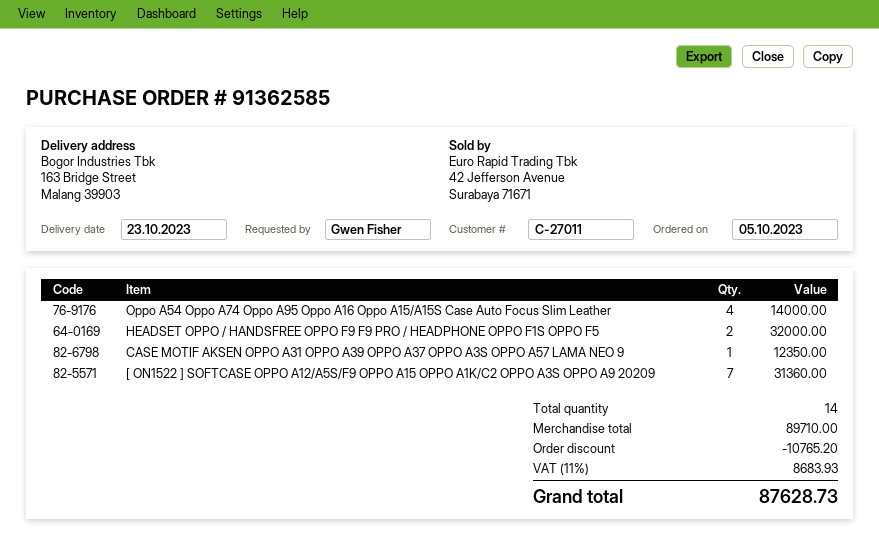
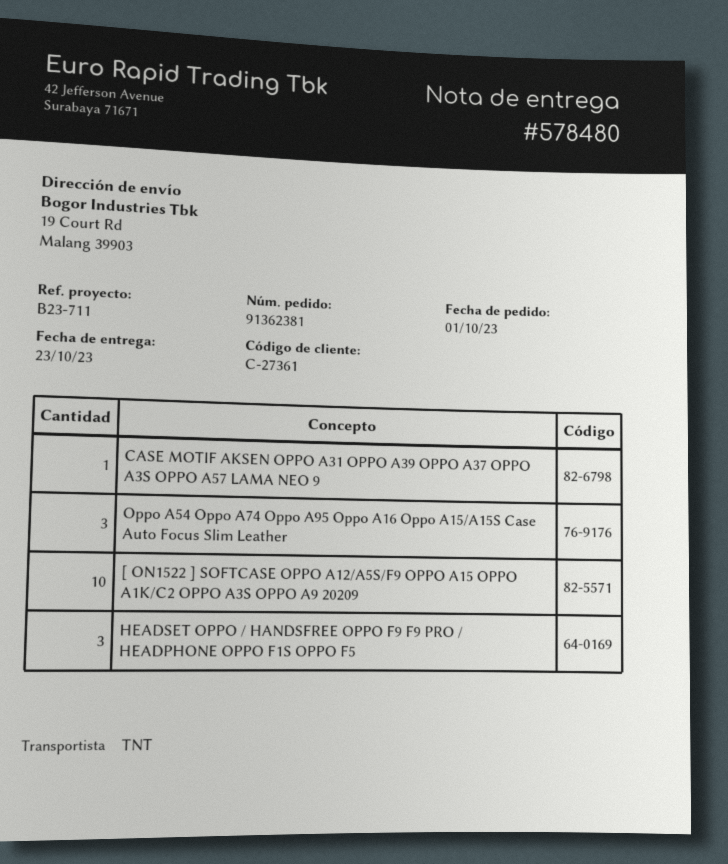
order number: 91362585 -> 91362381
order date: 2023-10-05 -> 2023-10-01
customer number: C-27011 -> C-27361
ship to: 163 Bridge Street, Malang 39903 -> 19 Court Rd, Malang 39903
Oppo A54 Oppo A74 Oppo A95 Oppo A16 Oppo A15/A15S Case Auto Focus Slim Leather: 4 -> 3
HEADSET OPPO / HANDSFREE OPPO F9 F9 PRO / HEADPHONE OPPO F1S OPPO F5: 2 -> 3
[ ON1522 ] SOFTCASE OPPO A12/A5S/F9 OPPO A15 OPPO A1K/C2 OPPO A3S OPPO A9 20209: 7 -> 10

